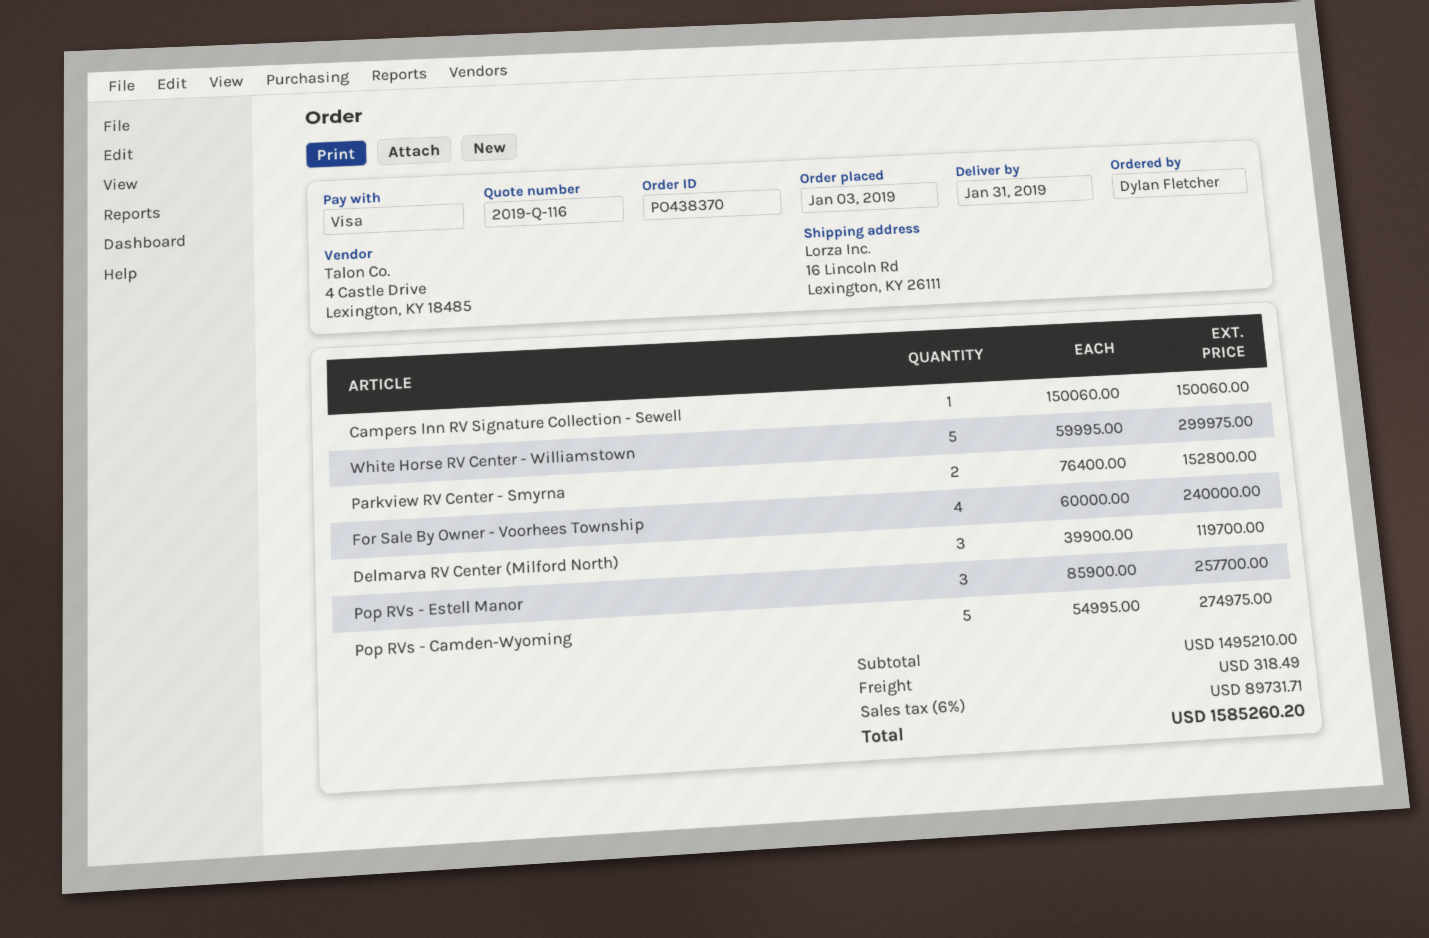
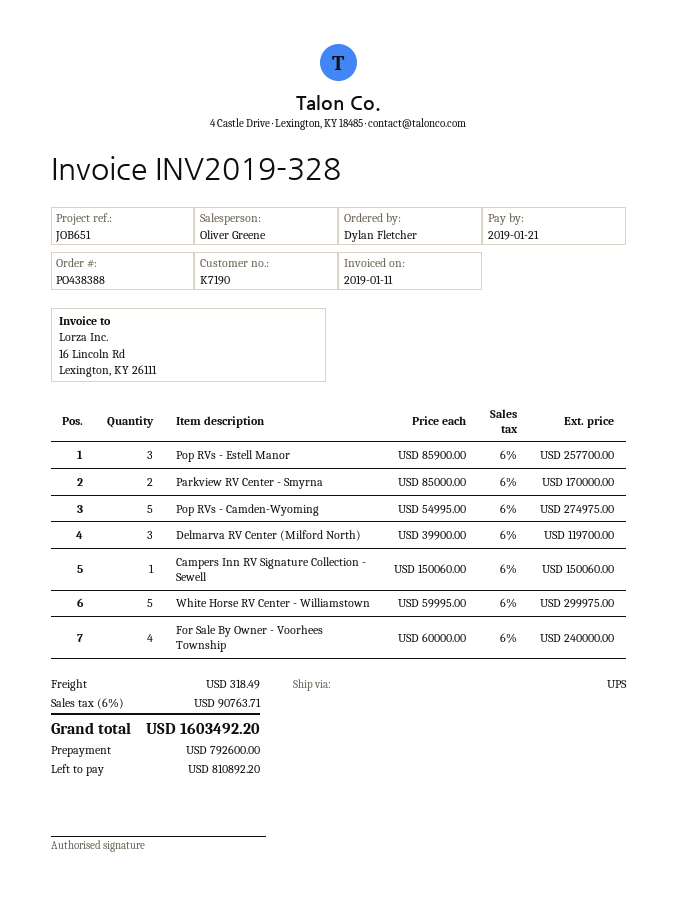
order number: PO438370 -> PO438388
Parkview RV Center - Smyrna: 2 x 76400.00 = 152800.00 -> 2 x 85000.00 = 170000.00
tax: 6% = 89731.71 -> 6% = 90763.71
total: 1585260.20 -> 1603492.20

